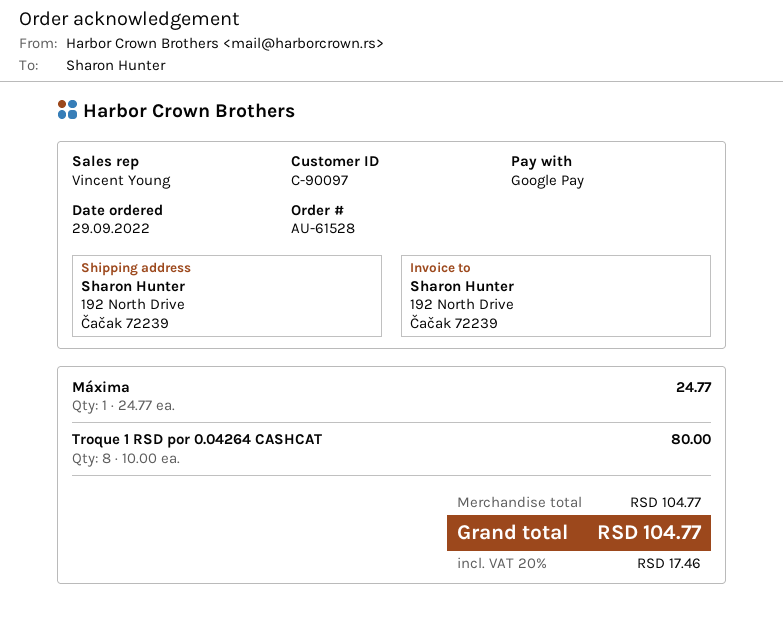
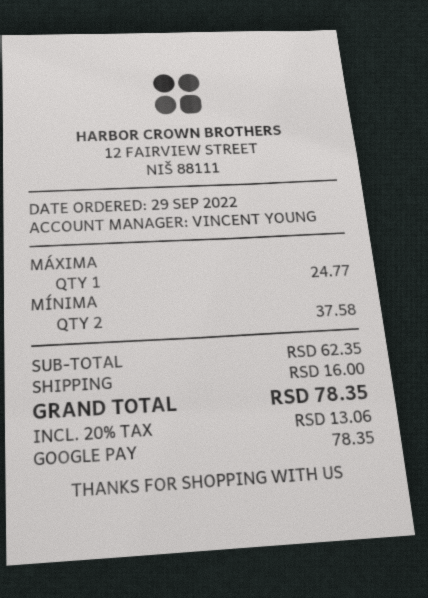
Troque 1 RSD por 0.04264 CASHCAT: 8 for 80.00 -> none
MÍNIMA: none -> 2 for 37.58
subtotal: 104.77 -> 62.35
shipping: none -> 16.00
tax: 20% = 17.46 -> 20% = 13.06
total: 104.77 -> 78.35

